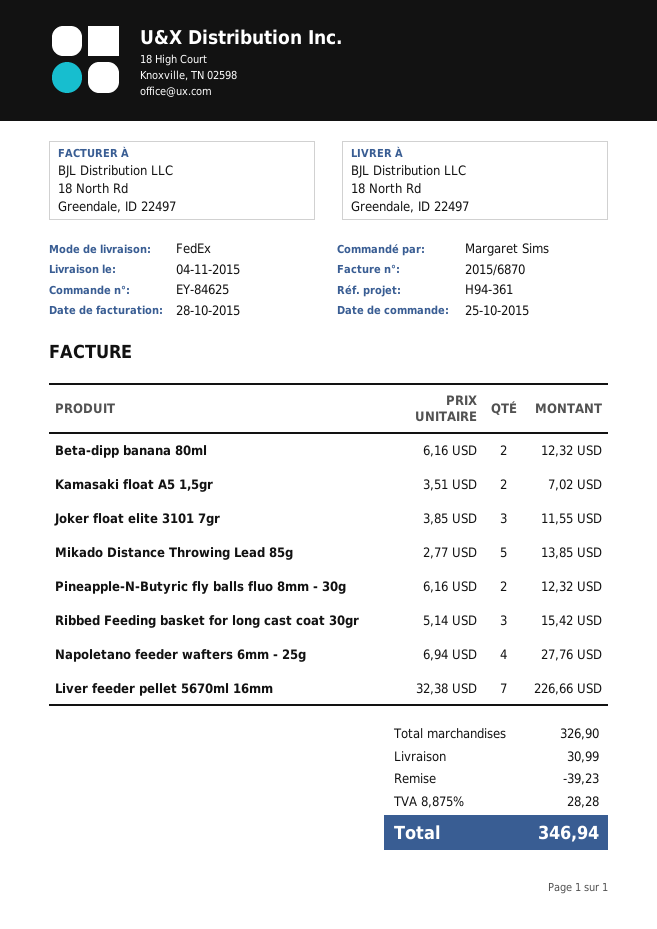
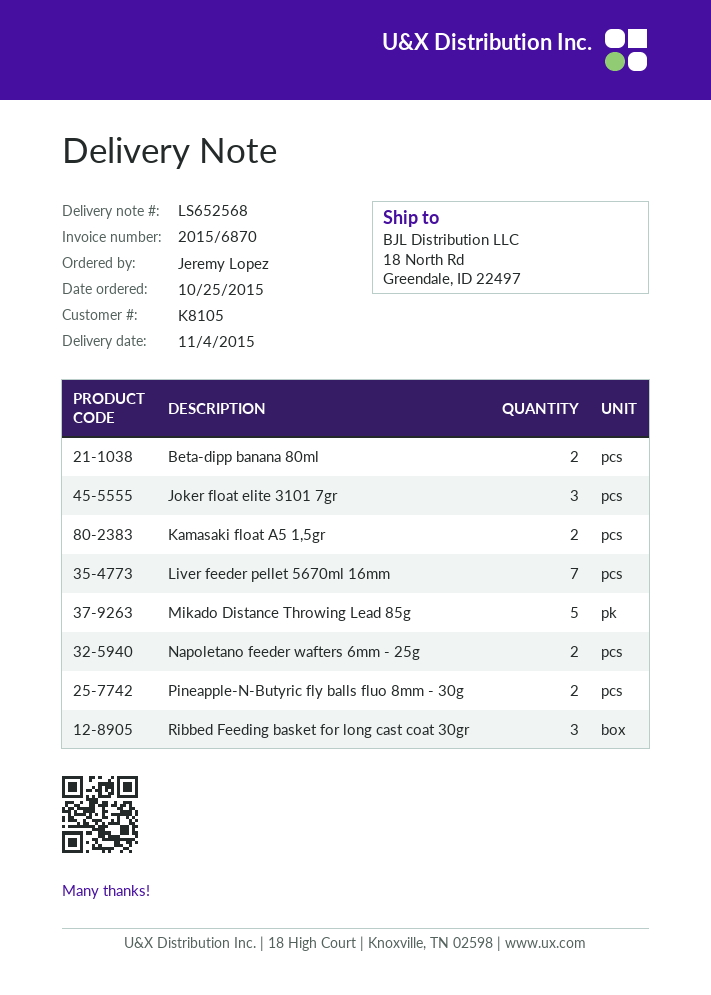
ordered by: Margaret Sims -> Jeremy Lopez
Napoletano feeder wafters 6mm - 25g: 4 -> 2

